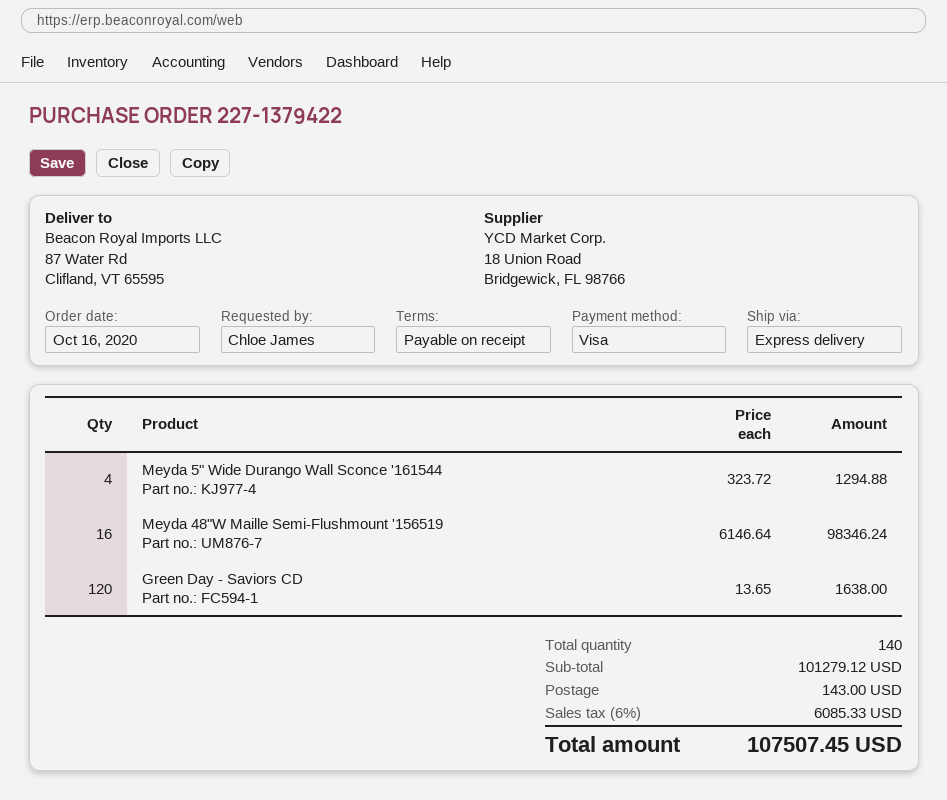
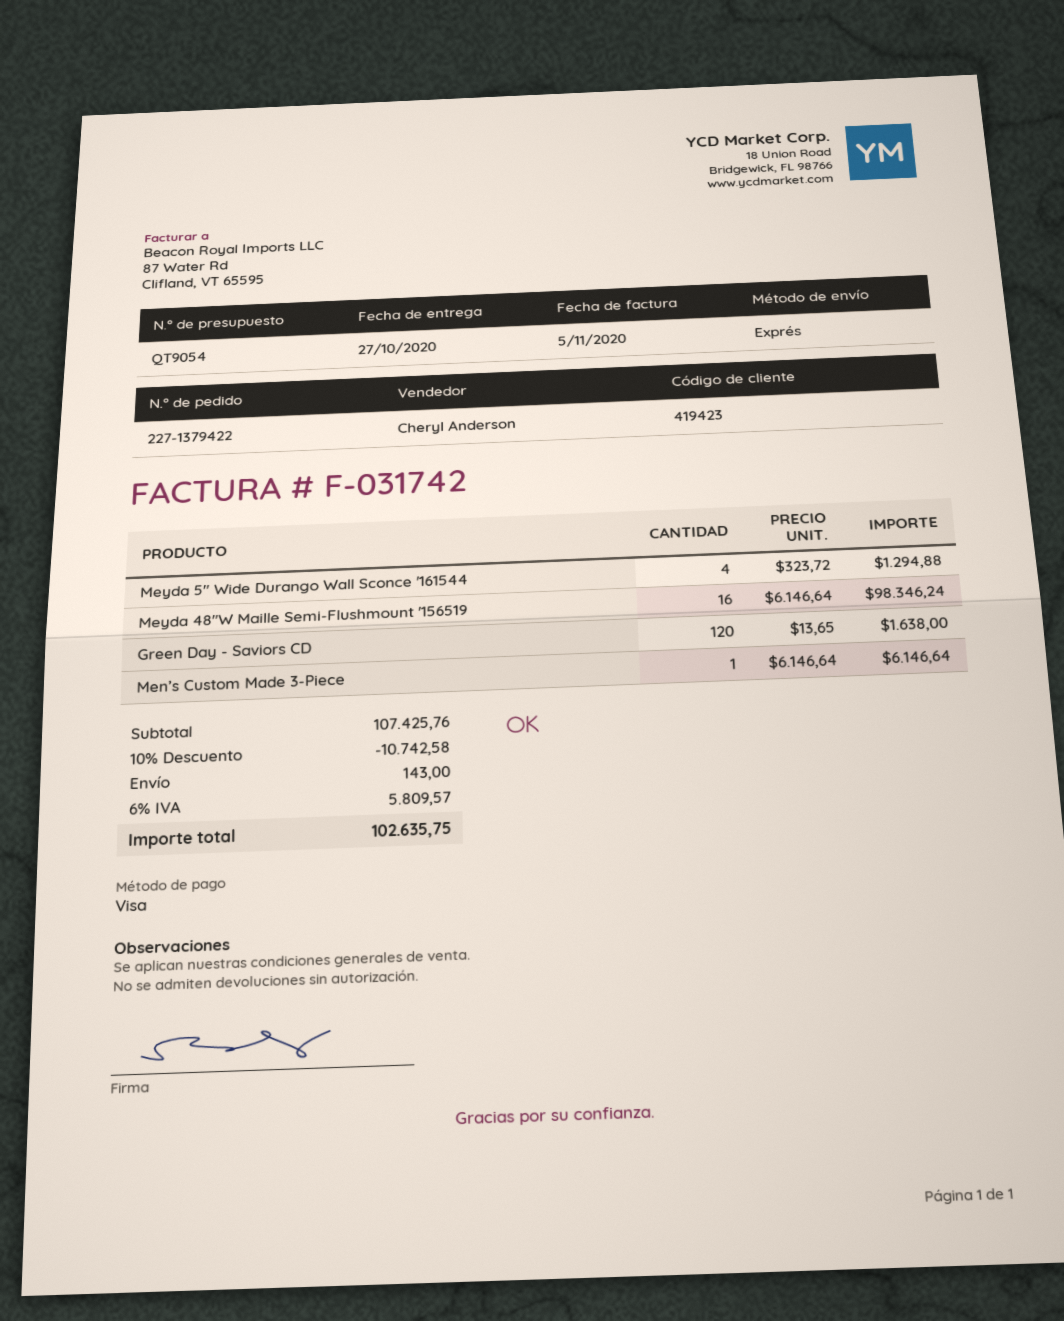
Men’s Custom Made 3-Piece: none -> 1 x 6146.64 = 6146.64
subtotal: 101279.12 -> 107425.76
discount: none -> 10% = 10742.58
tax: 6% = 6085.33 -> 6% = 5809.57
total: 107507.45 -> 102635.75

